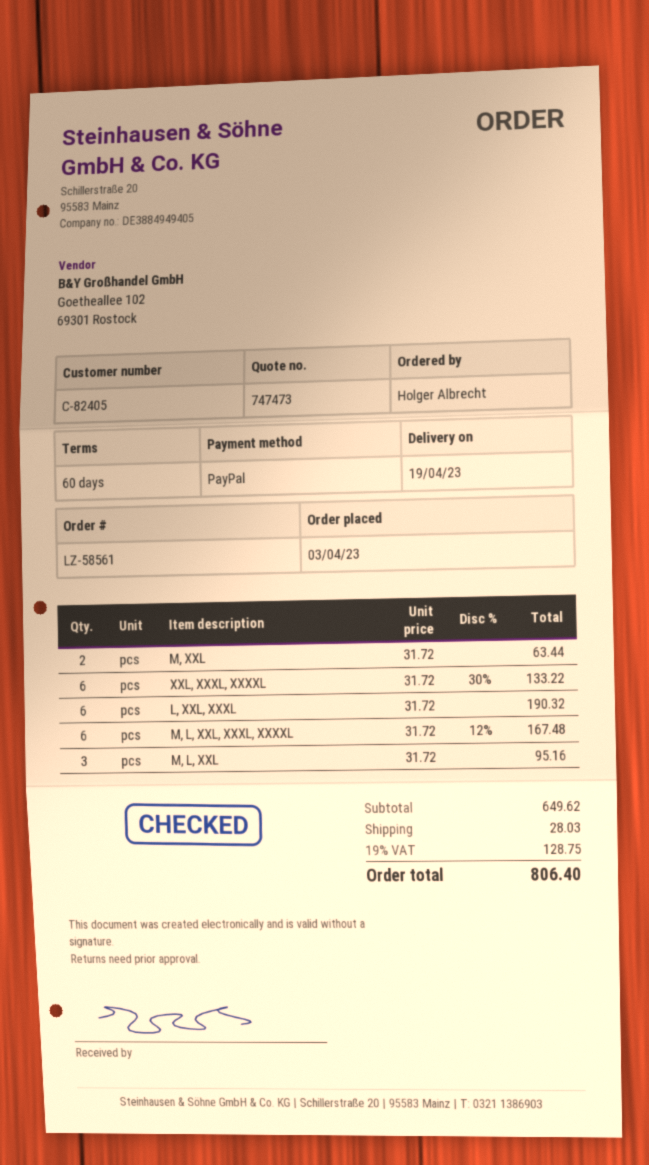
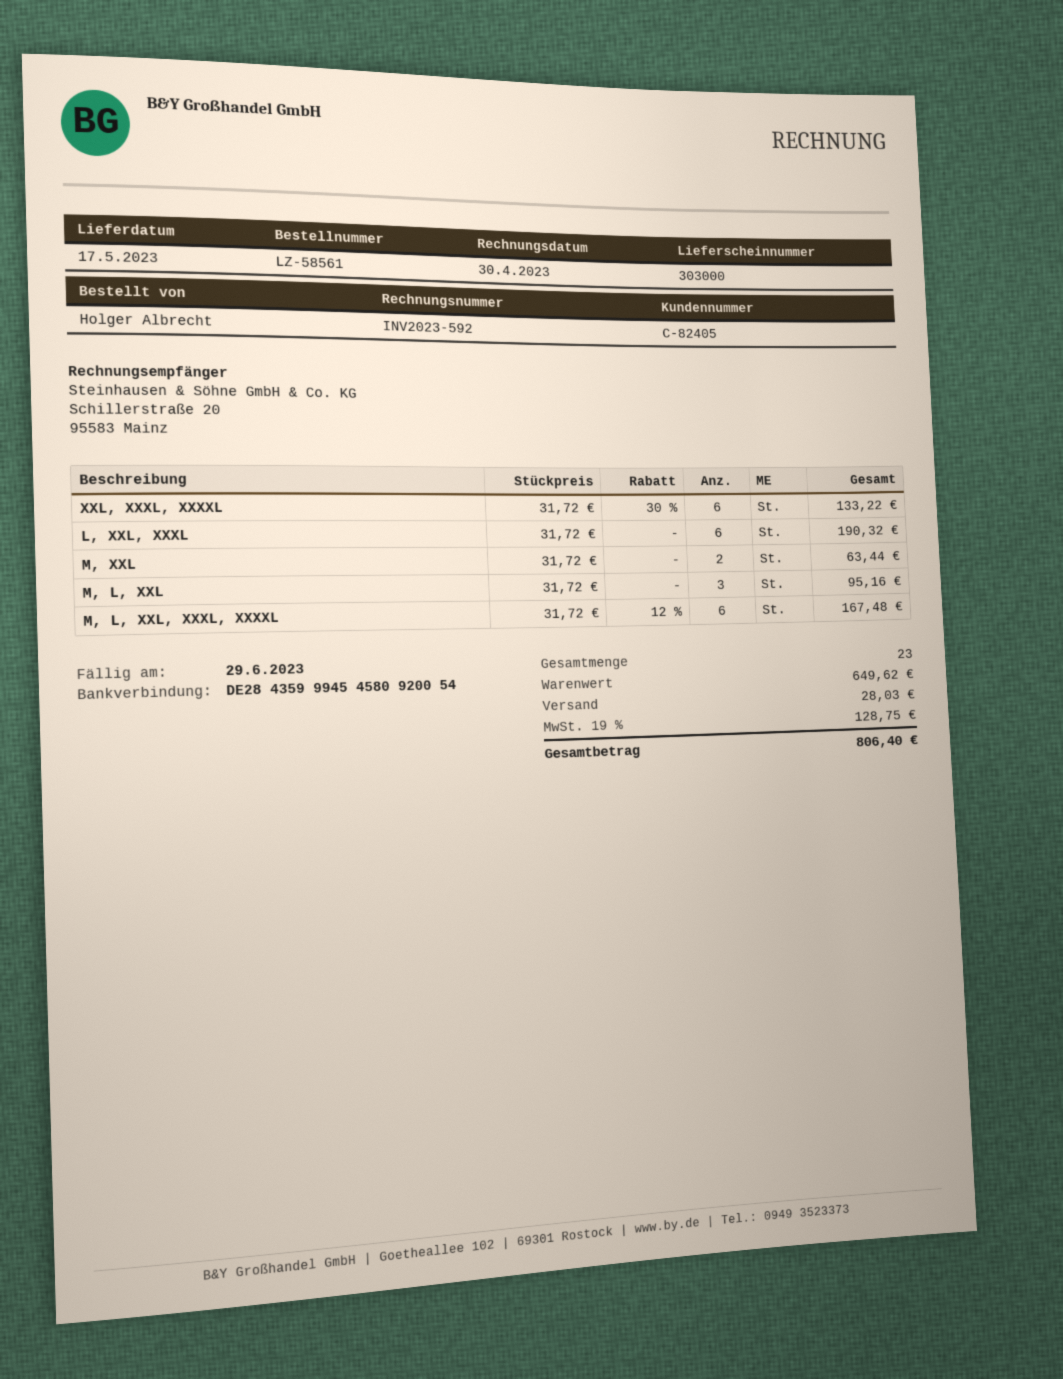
delivery date: 2023-04-19 -> 2023-05-17

